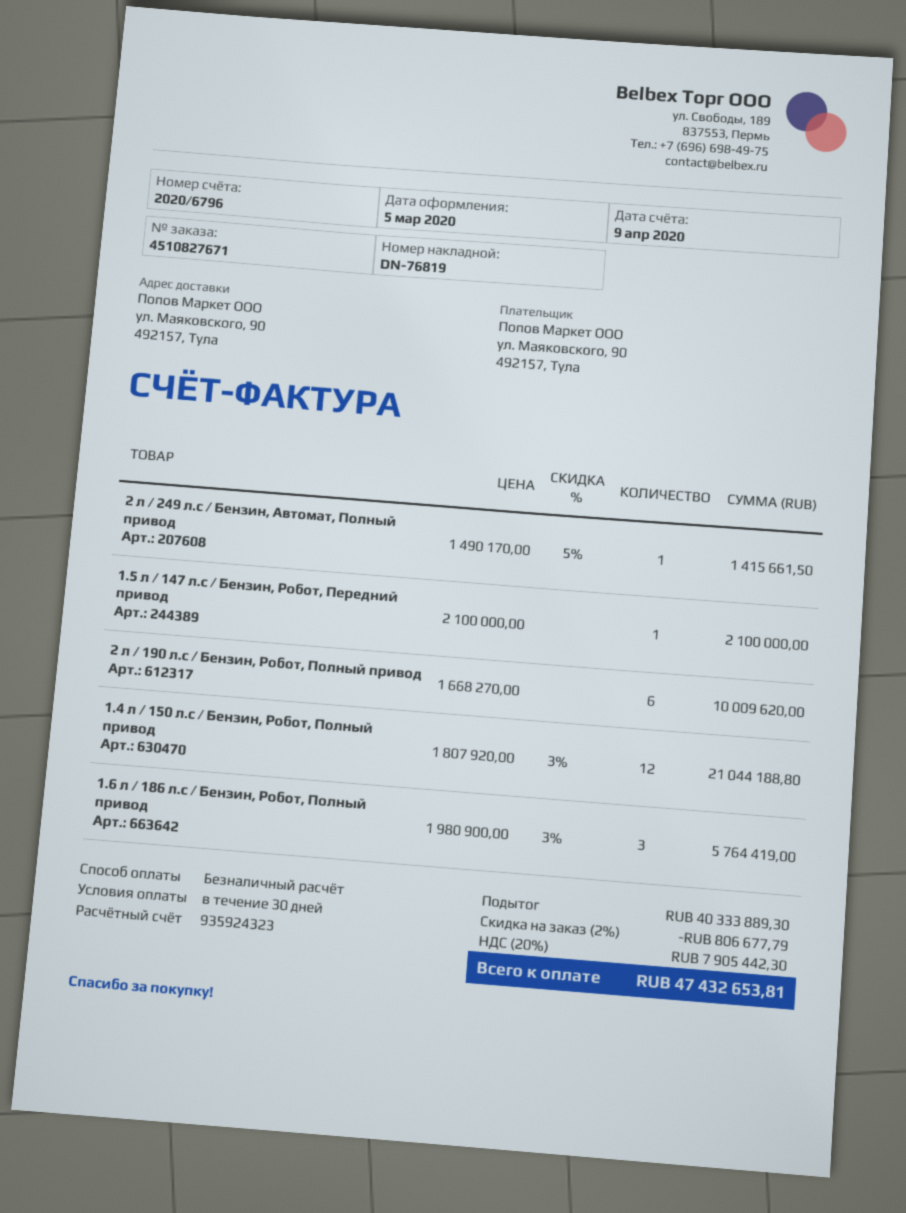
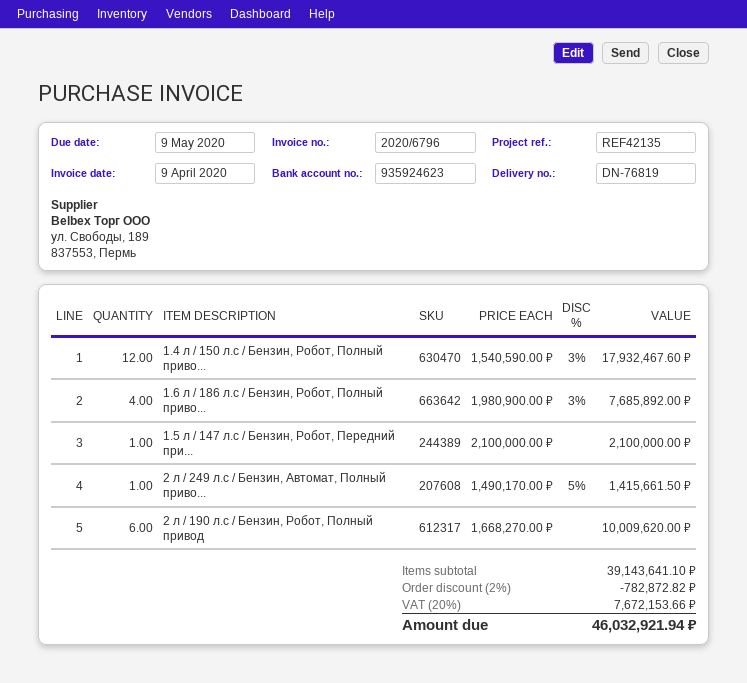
bank account: 935924323 -> 935924623
1.4 л / 150 л.с / Бензин, Робот, Полный привод: 12 x 1807920.00 - 3% = 21044188.80 -> 12 x 1540590.00 - 3% = 17932467.60
1.6 л / 186 л.с / Бензин, Робот, Полный привод: 3 x 1980900.00 - 3% = 5764419.00 -> 4 x 1980900.00 - 3% = 7685892.00
subtotal: 40333889.30 -> 39143641.10
discount: 2% = 806677.79 -> 2% = 782872.82
tax: 20% = 7905442.30 -> 20% = 7672153.66
total: 47432653.81 -> 46032921.94

